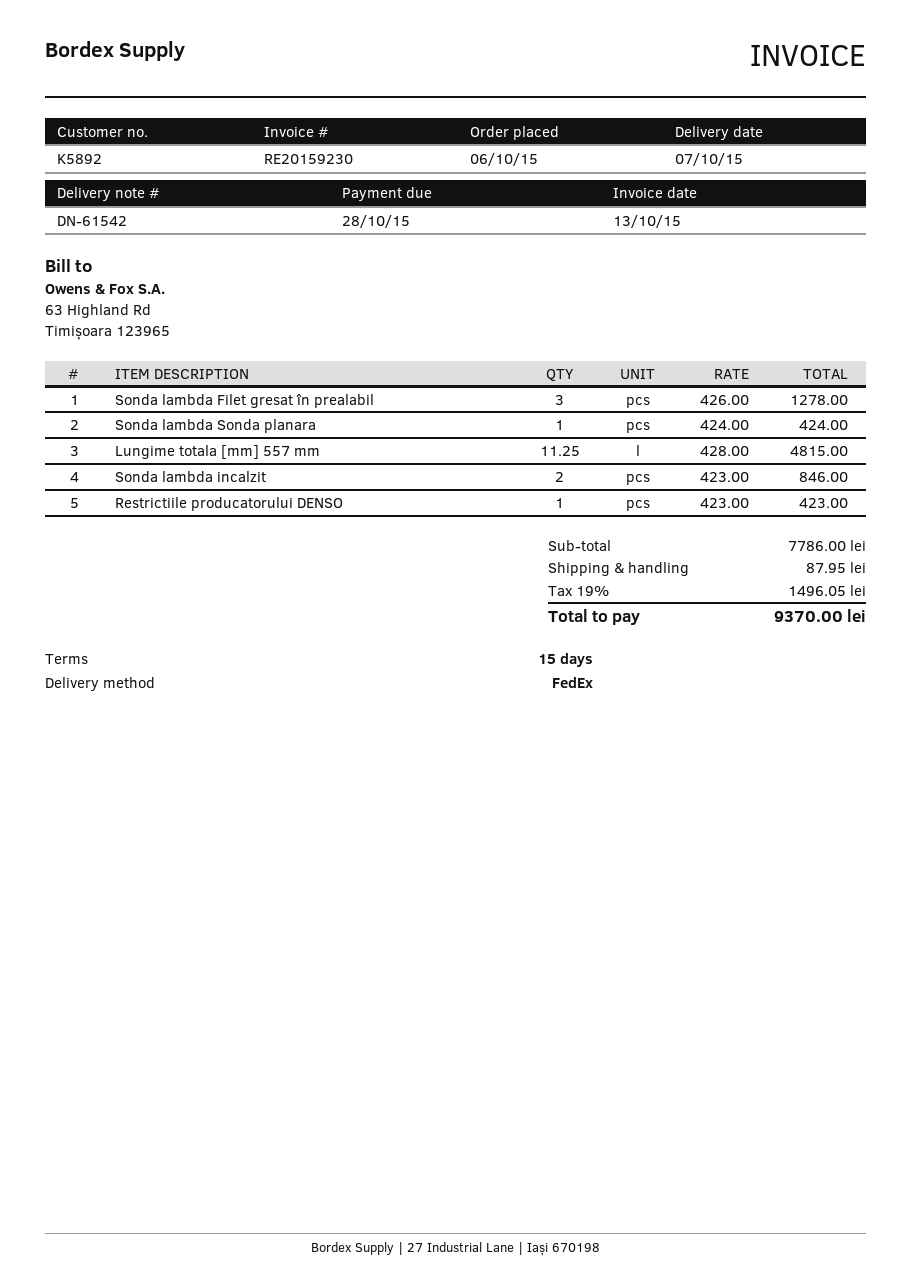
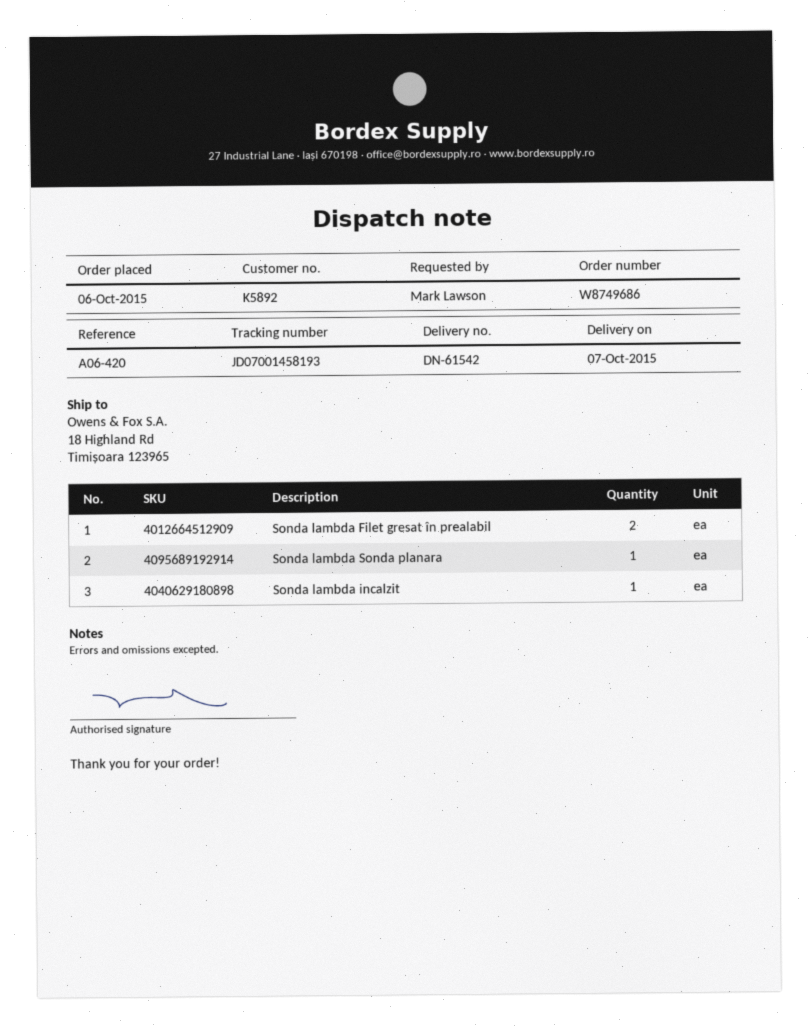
Sonda lambda Filet gresat în prealabil: 3 -> 2
Lungime totala [mm] 557 mm: 11.25 -> none
Sonda lambda incalzit: 2 -> 1
Restrictiile producatorului DENSO: 1 -> none

